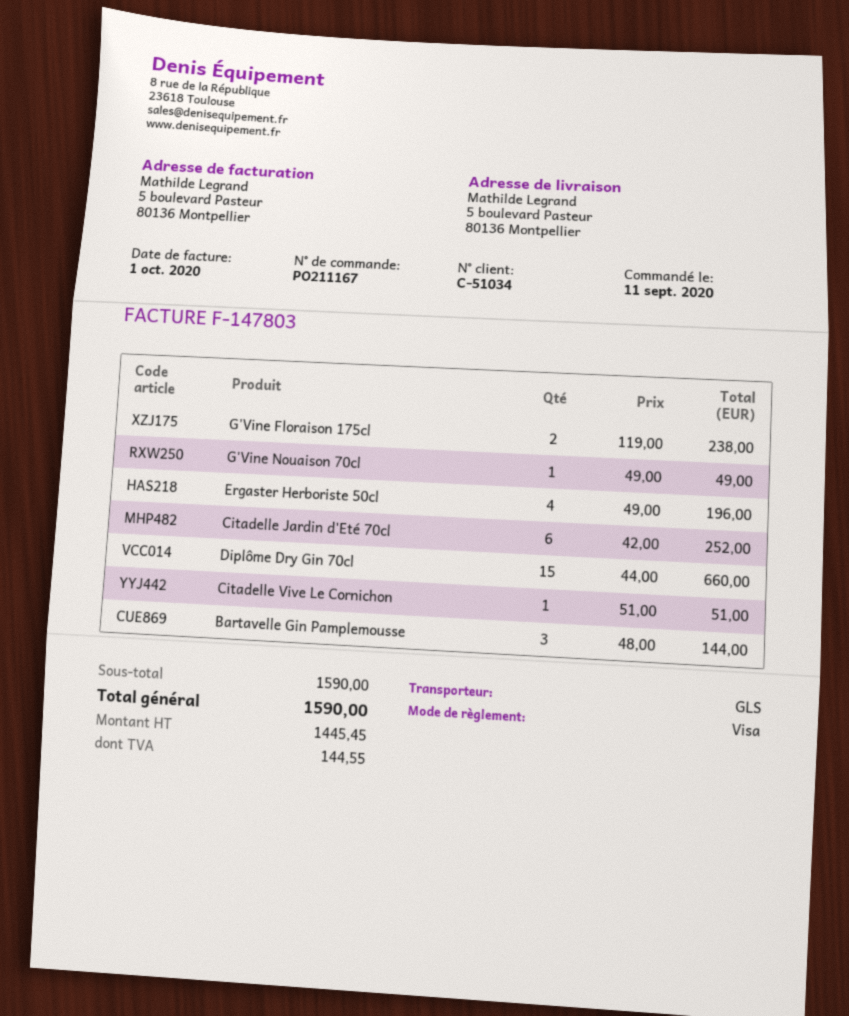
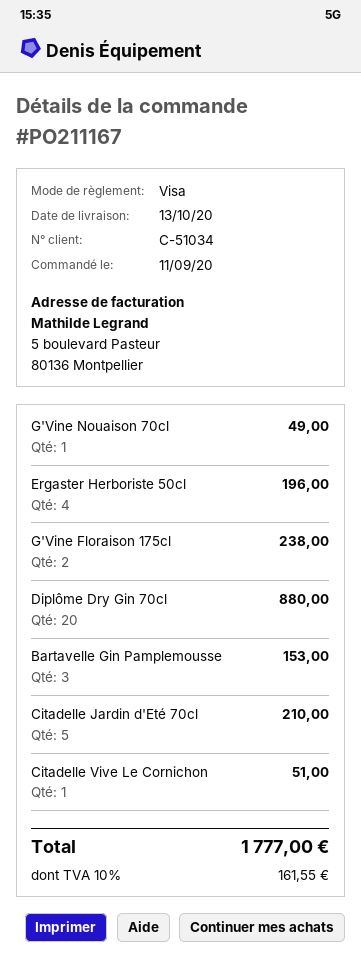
Citadelle Jardin d'Eté 70cl: 6 for 252.00 -> 5 for 210.00
Diplôme Dry Gin 70cl: 15 for 660.00 -> 20 for 880.00
Bartavelle Gin Pamplemousse: 3 for 144.00 -> 3 for 153.00
tax: 144.55 -> 161.55
total: 1590.00 -> 1777.00

